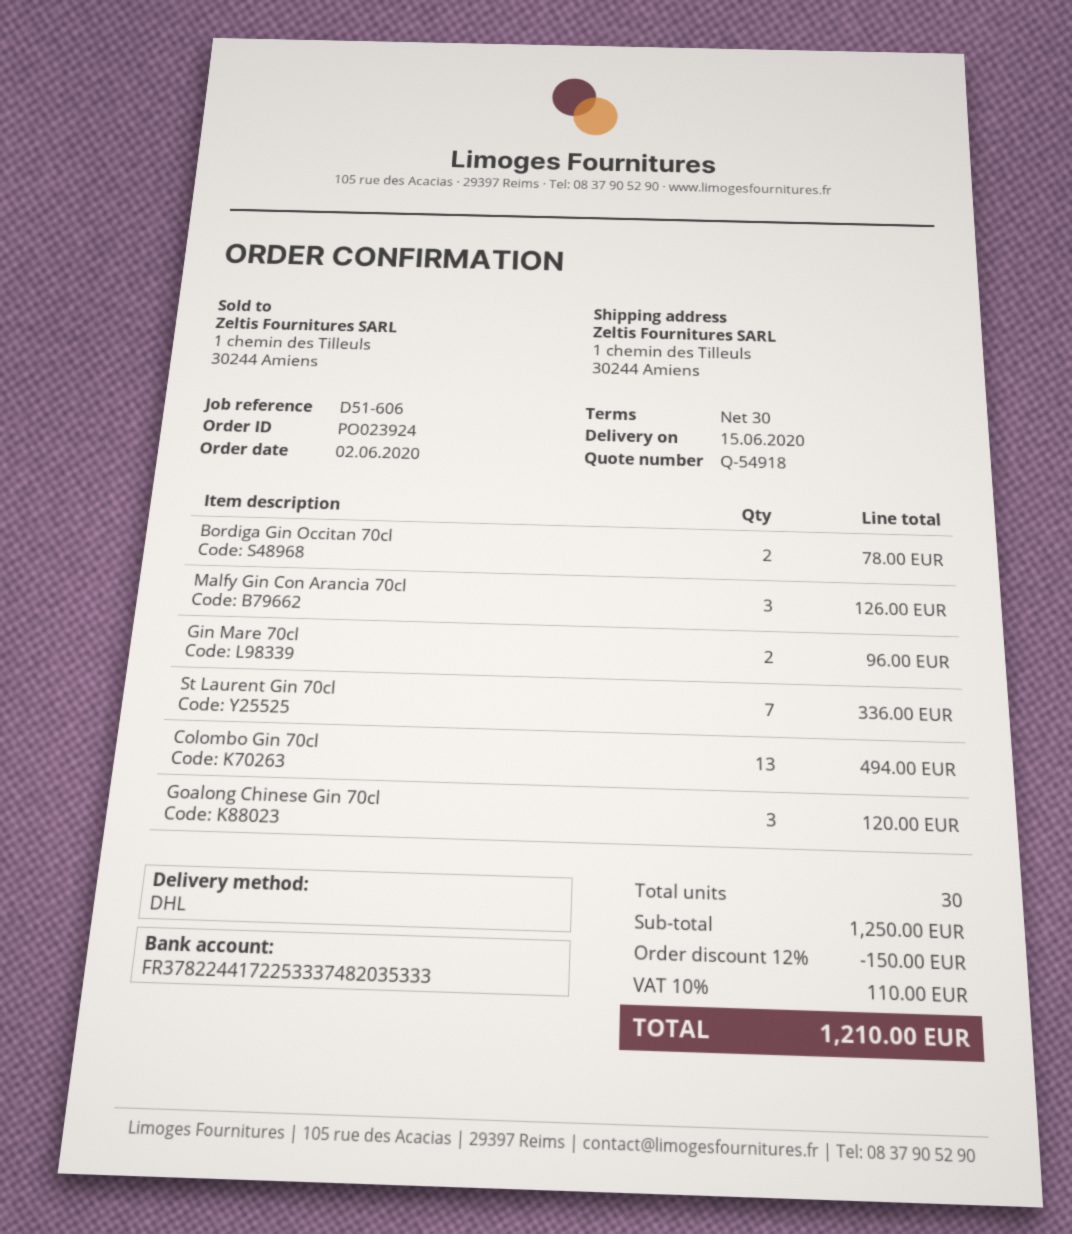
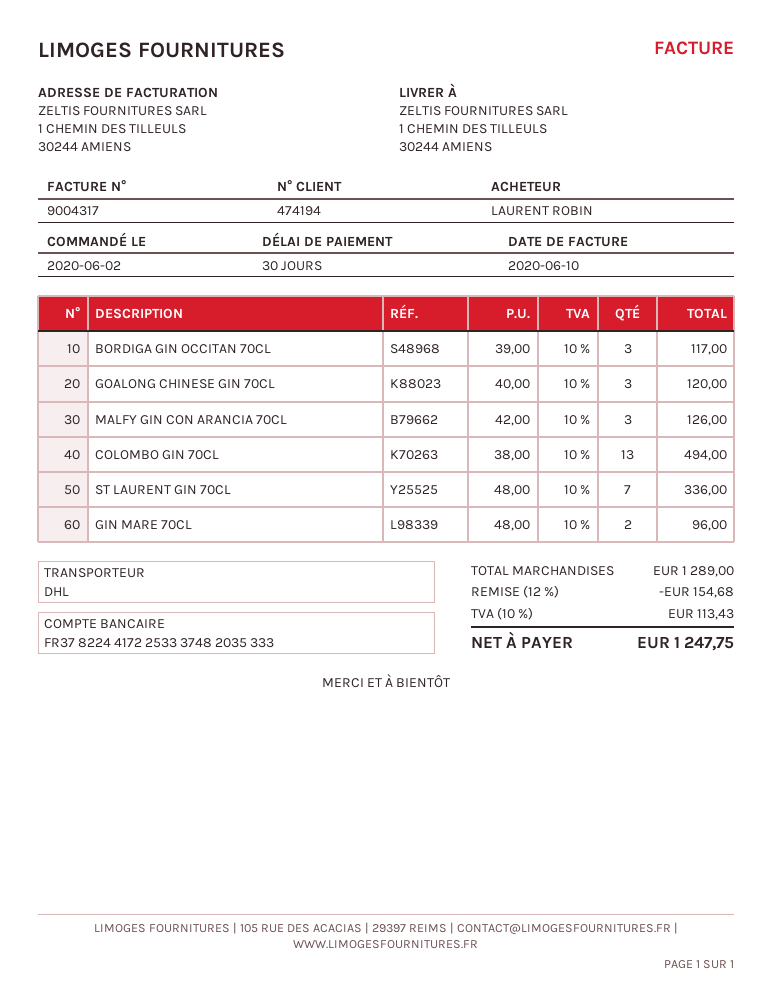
Bordiga Gin Occitan 70cl: 2 for 78.00 -> 3 for 117.00
subtotal: 1250.00 -> 1289.00
discount: 12% = 150.00 -> 12% = 154.68
tax: 10% = 110.00 -> 10% = 113.43
total: 1210.00 -> 1247.75

